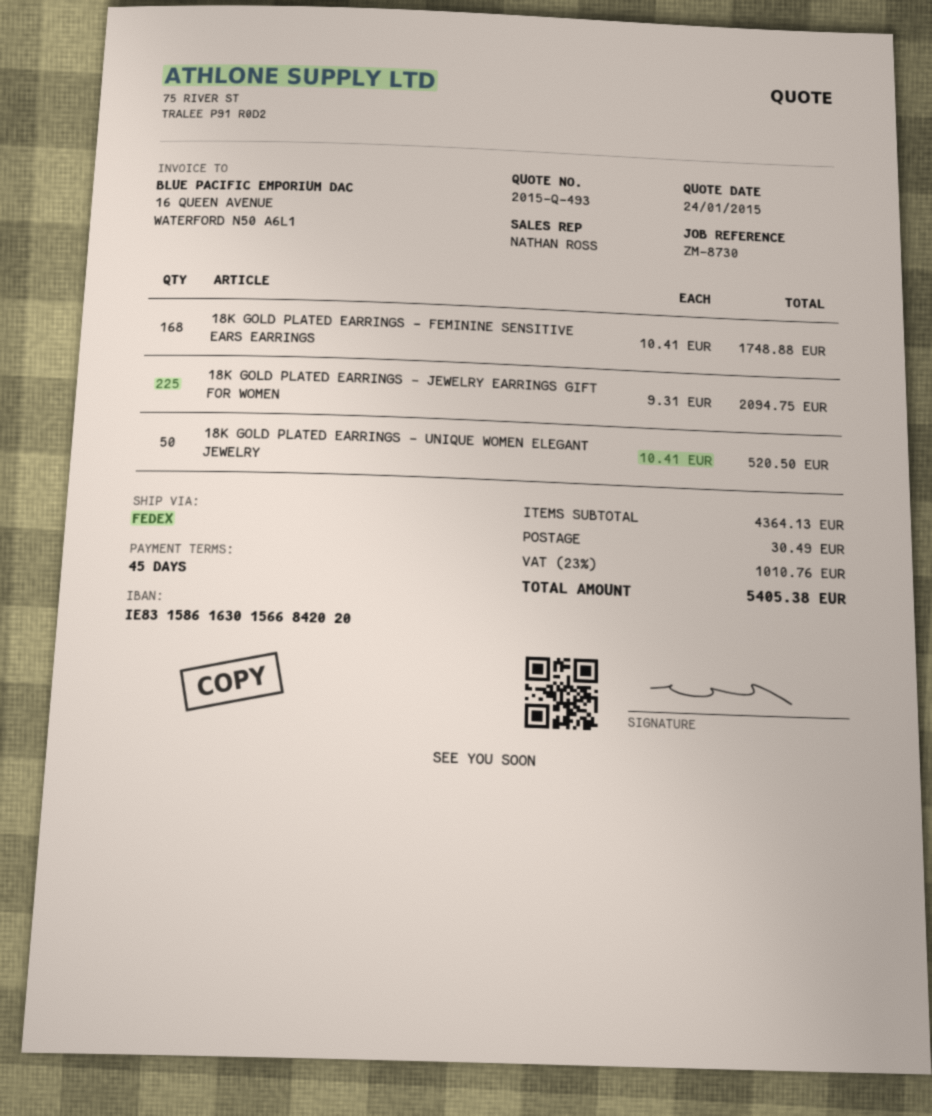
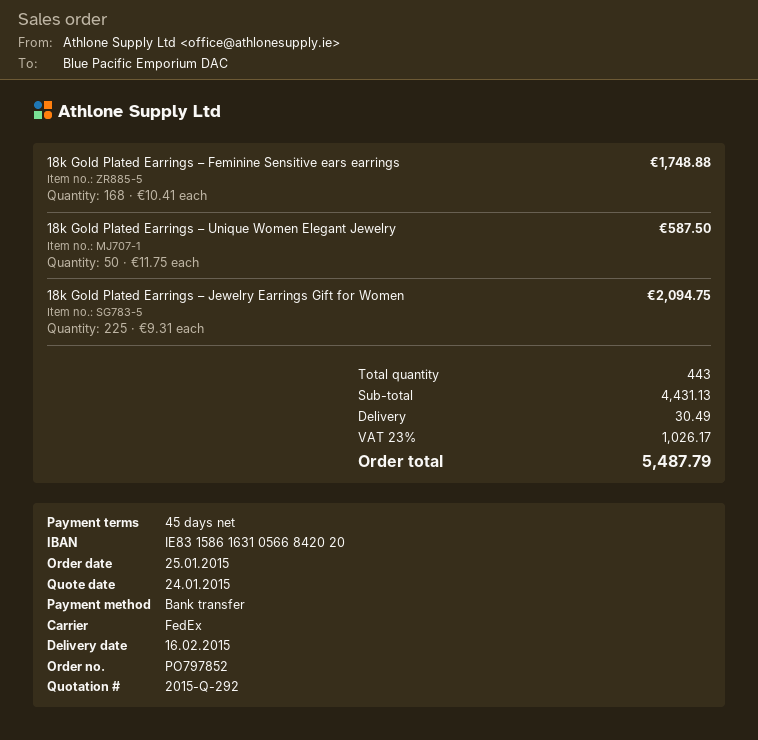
quote number: 2015-Q-493 -> 2015-Q-292
bank account: IE83158616301566842020 -> IE83158616310566842020
18K GOLD PLATED EARRINGS – UNIQUE WOMEN ELEGANT JEWELRY: 50 x 10.41 = 520.50 -> 50 x 11.75 = 587.50
subtotal: 4364.13 -> 4431.13
tax: 23% = 1010.76 -> 23% = 1026.17
total: 5405.38 -> 5487.79

